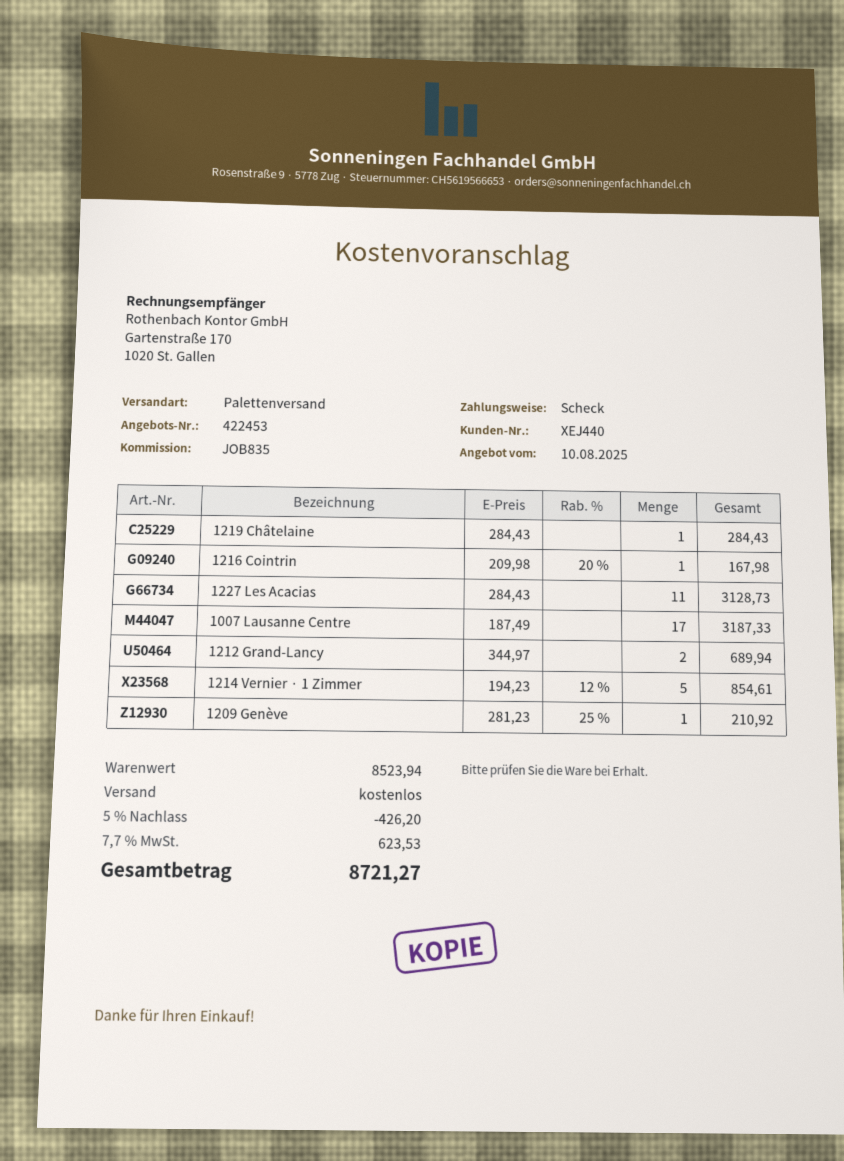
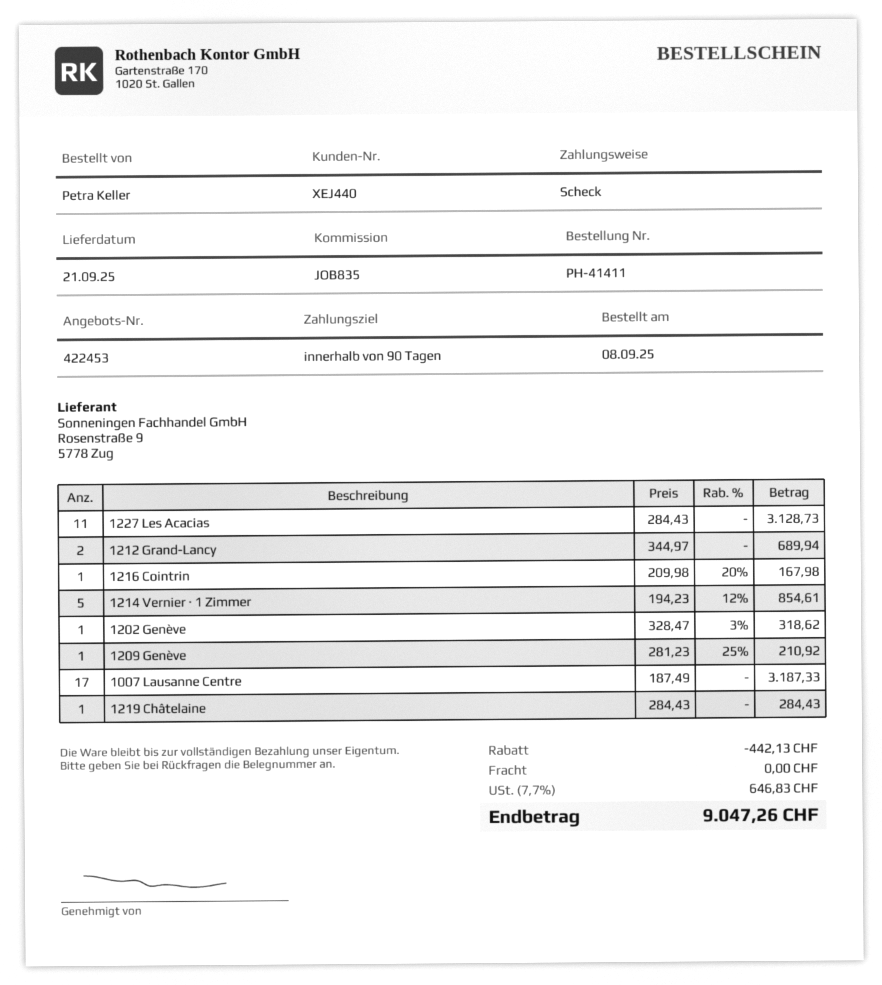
1202 Genève: none -> 1 x 328.47 - 3% = 318.62
discount: 426.20 -> 442.13
tax: 7.7% = 623.53 -> 7.7% = 646.83
total: 8721.27 -> 9047.26

